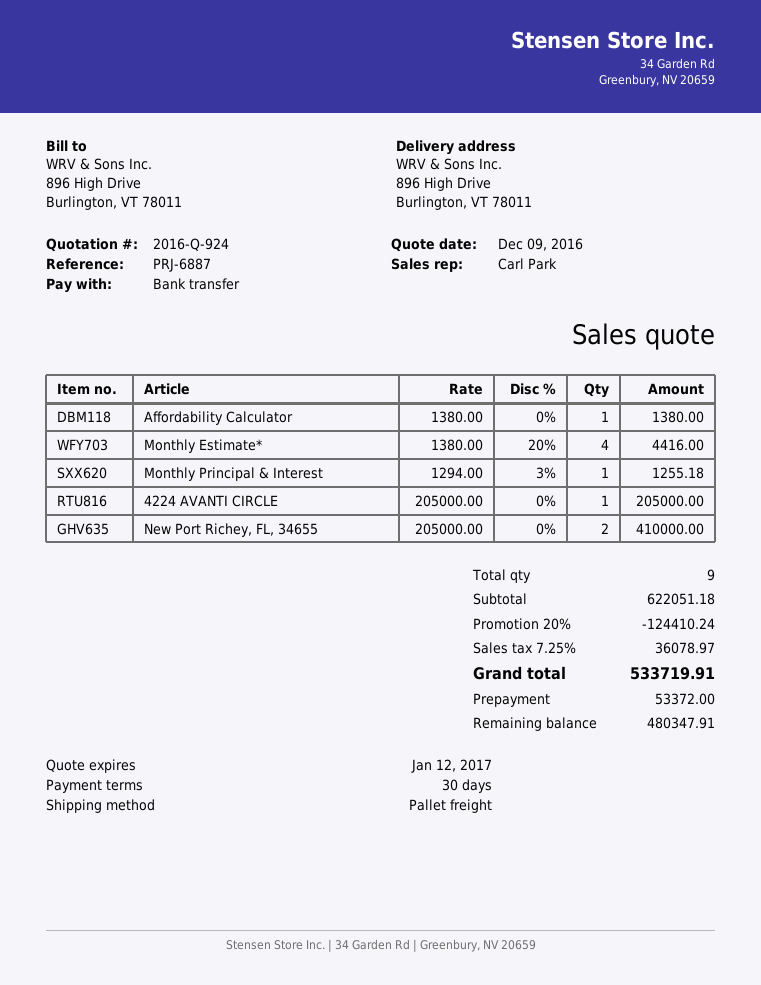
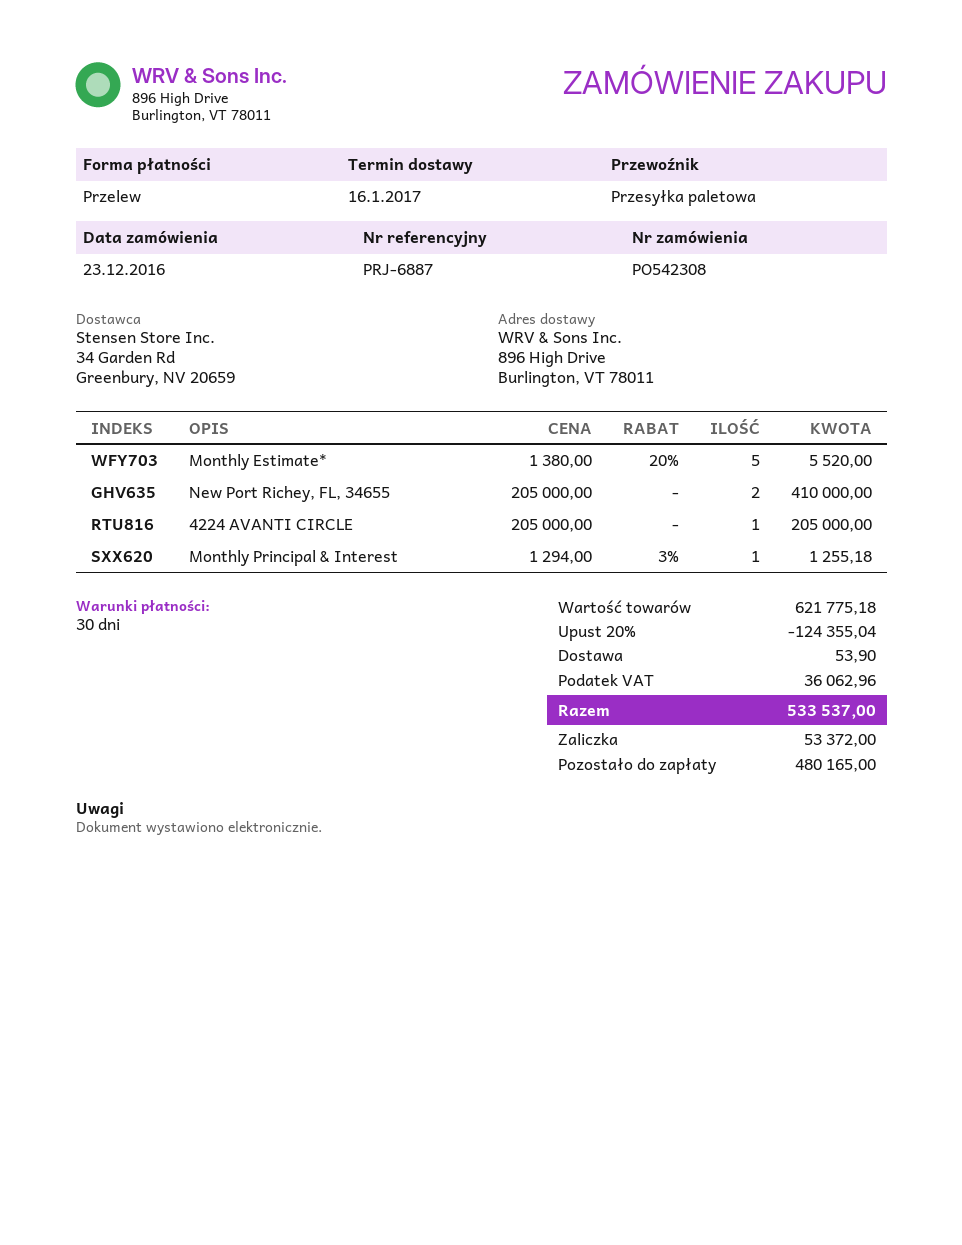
Affordability Calculator: 1 x 1380.00 = 1380.00 -> none
Monthly Estimate*: 4 x 1380.00 - 20% = 4416.00 -> 5 x 1380.00 - 20% = 5520.00
subtotal: 622051.18 -> 621775.18
discount: 20% = 124410.24 -> 20% = 124355.04
shipping: none -> 53.90
tax: 36078.97 -> 36062.96
total: 533719.91 -> 533537.00
balance: 480347.91 -> 480165.00

